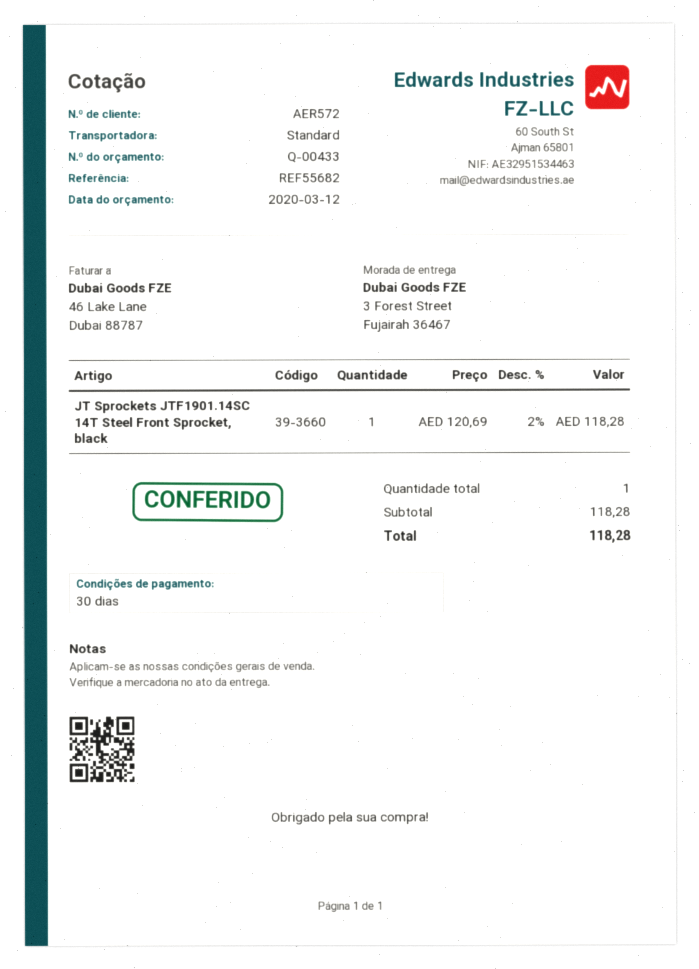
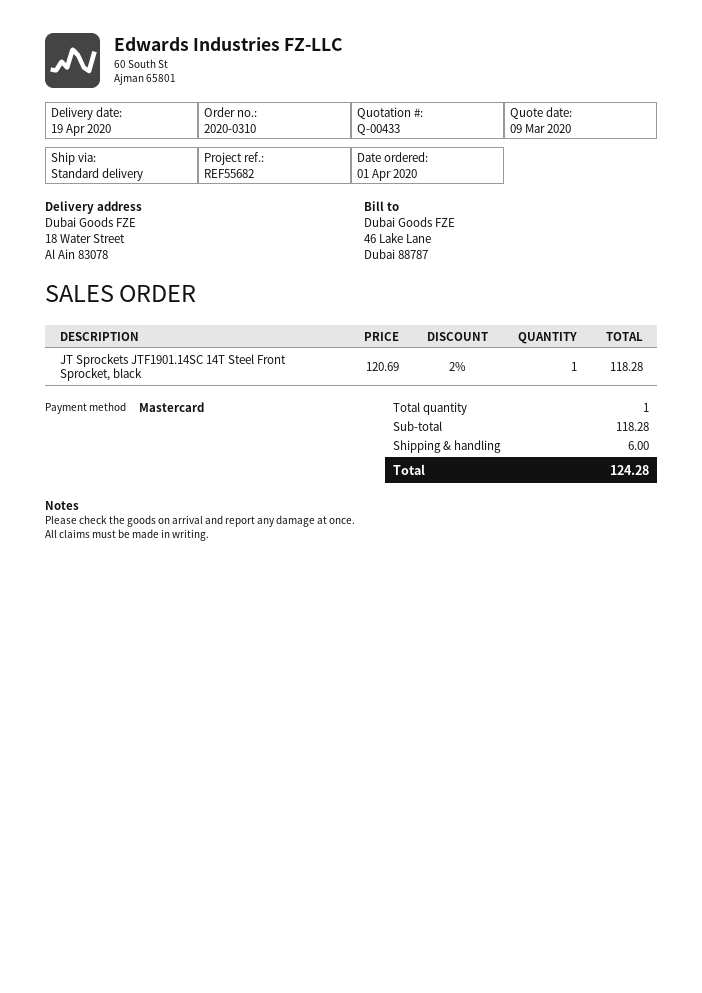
quote date: 2020-03-12 -> 2020-03-09
ship to: 3 Forest Street, Fujairah 36467 -> 18 Water Street, Al Ain 83078
shipping: none -> 6.00
total: 118.28 -> 124.28

